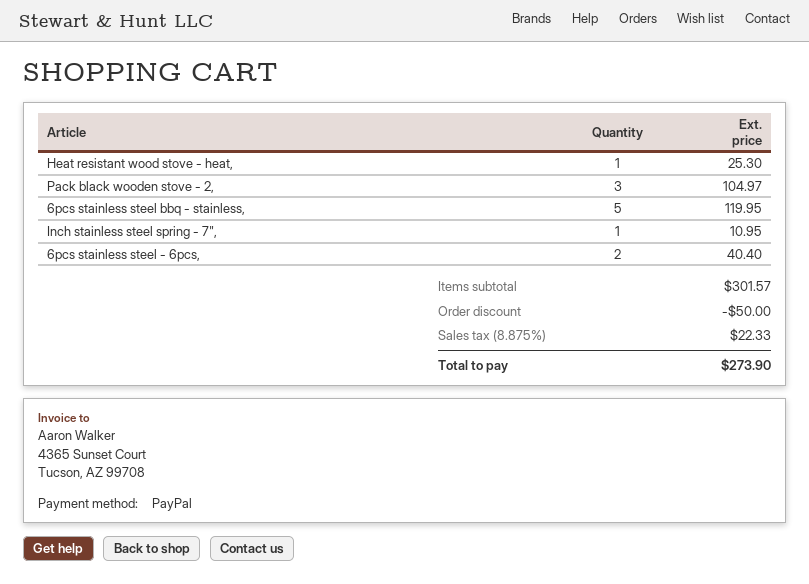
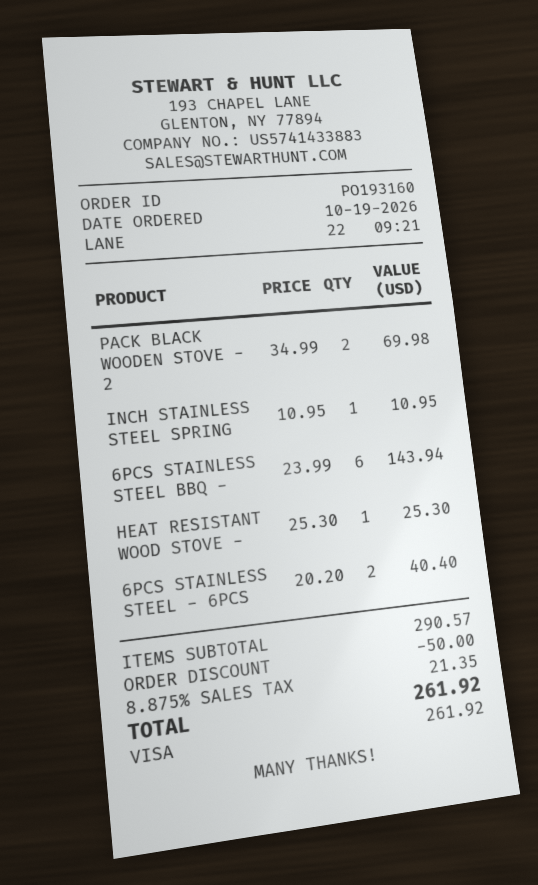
payment method: PayPal -> Visa
Pack black wooden stove - 2,: 3 for 104.97 -> 2 for 69.98
6pcs stainless steel bbq - stainless,: 5 for 119.95 -> 6 for 143.94
subtotal: 301.57 -> 290.57
tax: 8.875% = 22.33 -> 8.875% = 21.35
total: 273.90 -> 261.92

